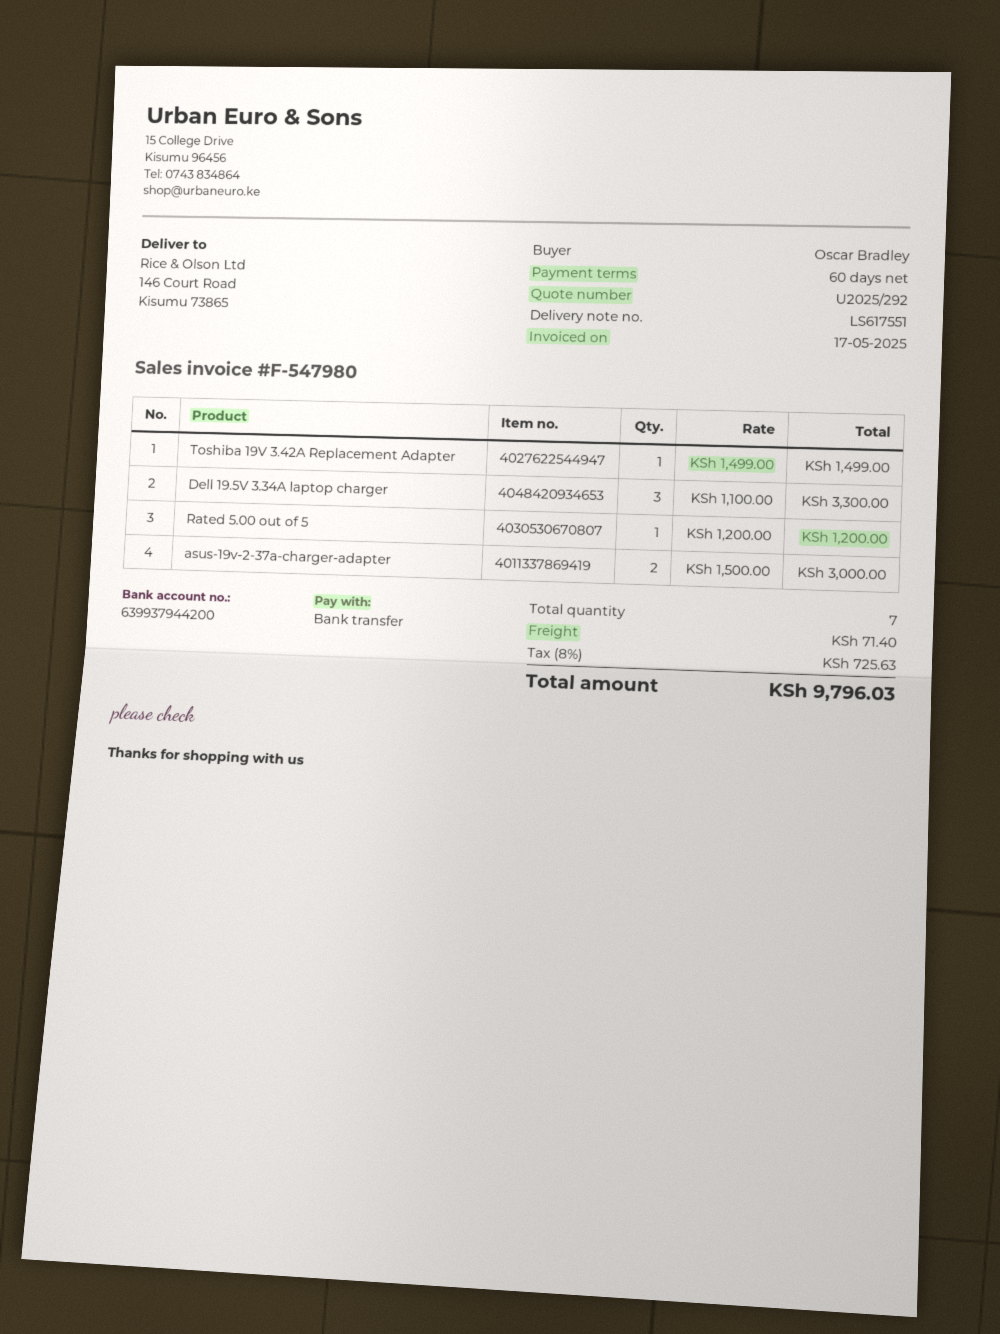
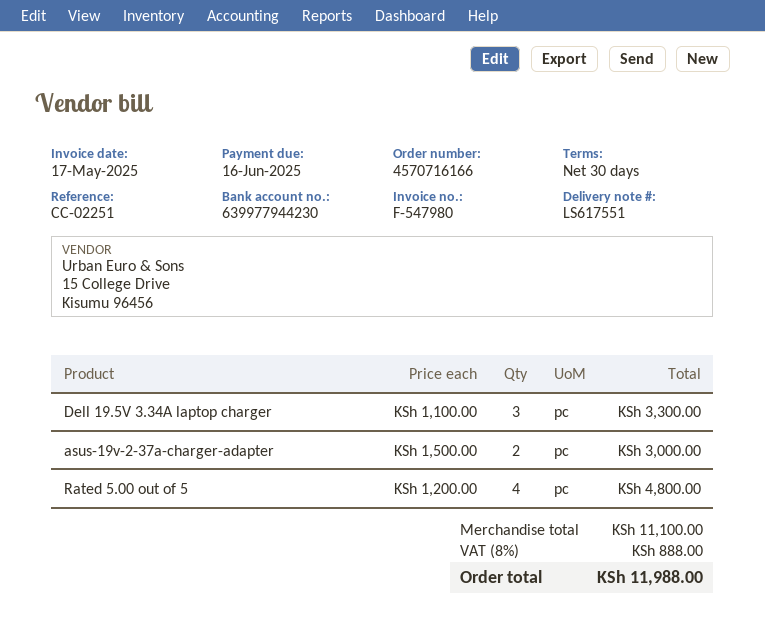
payment terms: 60 days -> 30 days
bank account: 639937944200 -> 639977944230
Toshiba 19V 3.42A Replacement Adapter: 1 x 1499.00 = 1499.00 -> none
Rated 5.00 out of 5: 1 x 1200.00 = 1200.00 -> 4 x 1200.00 = 4800.00
shipping: 71.40 -> none
tax: 8% = 725.63 -> 8% = 888.00
total: 9796.03 -> 11988.00

